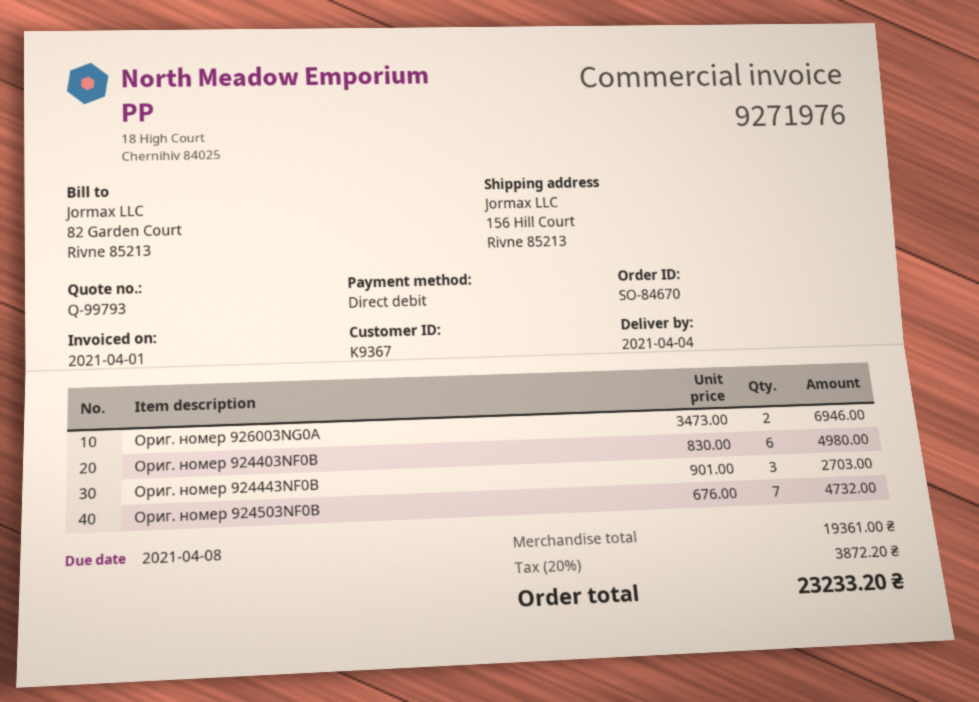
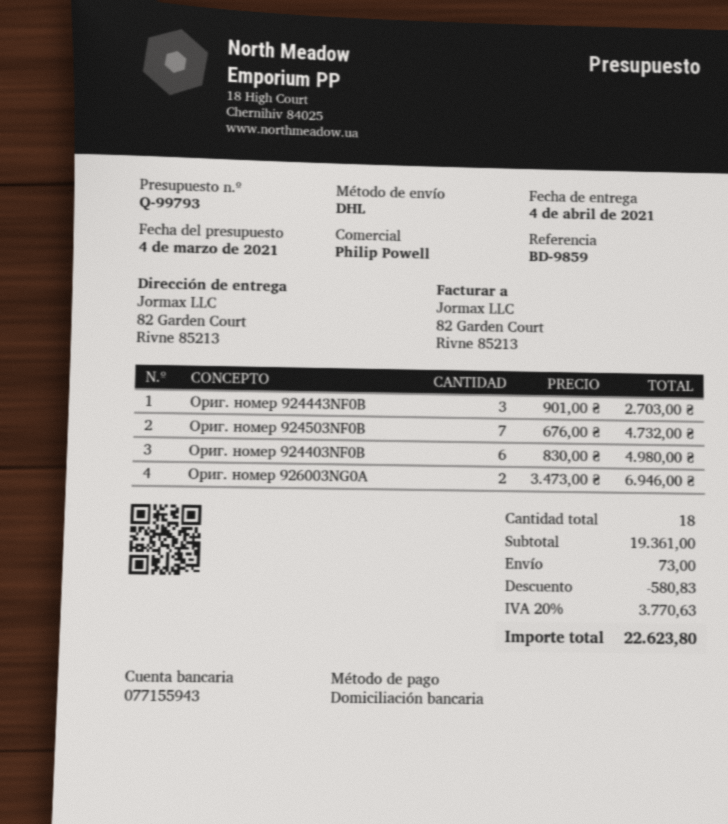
ship to: 156 Hill Court, Rivne 85213 -> 82 Garden Court, Rivne 85213
discount: none -> 580.83
shipping: none -> 73.00
tax: 20% = 3872.20 -> 20% = 3770.63
total: 23233.20 -> 22623.80

